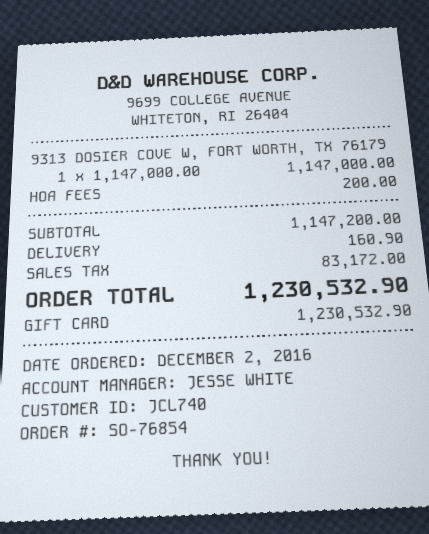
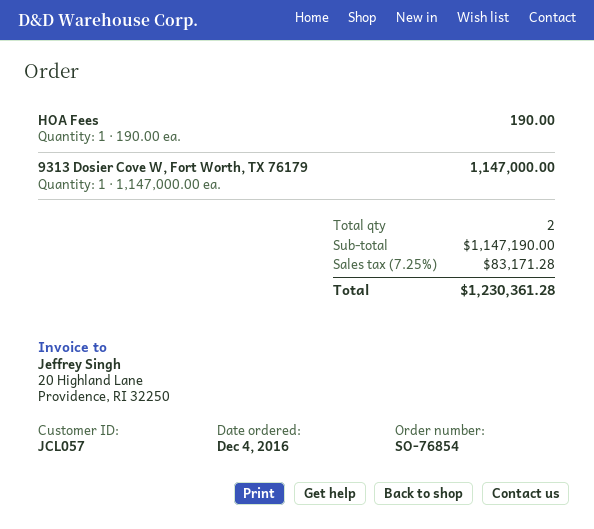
order date: 2016-12-02 -> 2016-12-04
customer number: JCL740 -> JCL057
HOA FEES: 1 x 200.00 = 200.00 -> 1 x 190.00 = 190.00
subtotal: 1147200.00 -> 1147190.00
shipping: 160.90 -> none
tax: 83172.00 -> 83171.28
total: 1230532.90 -> 1230361.28

